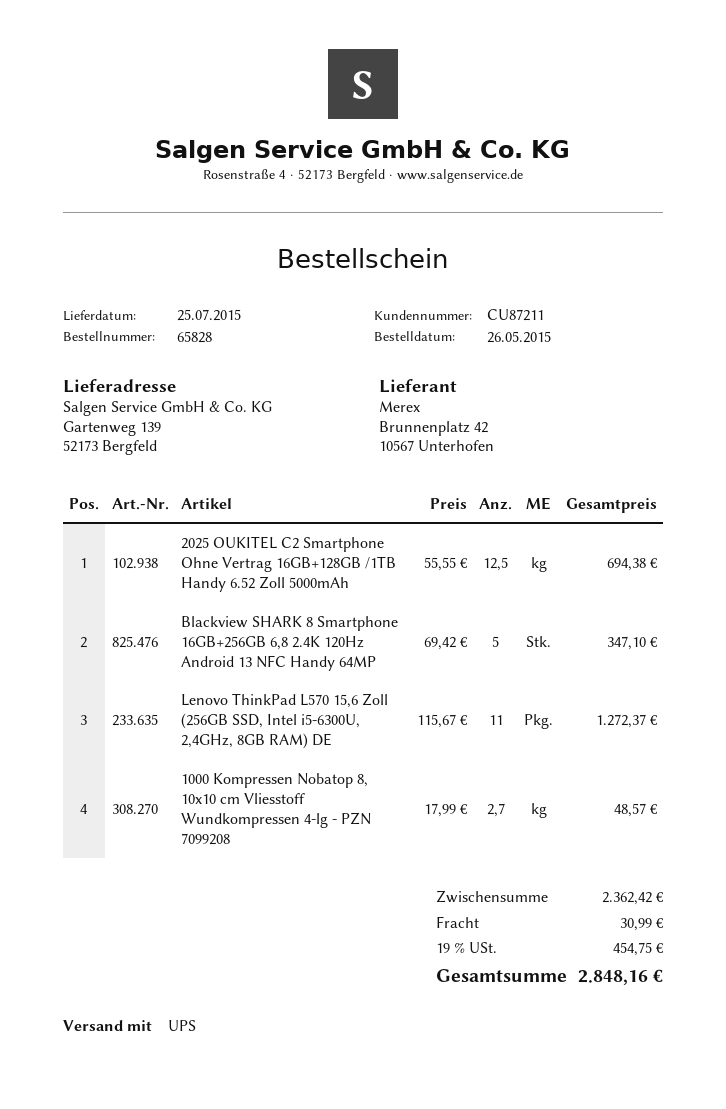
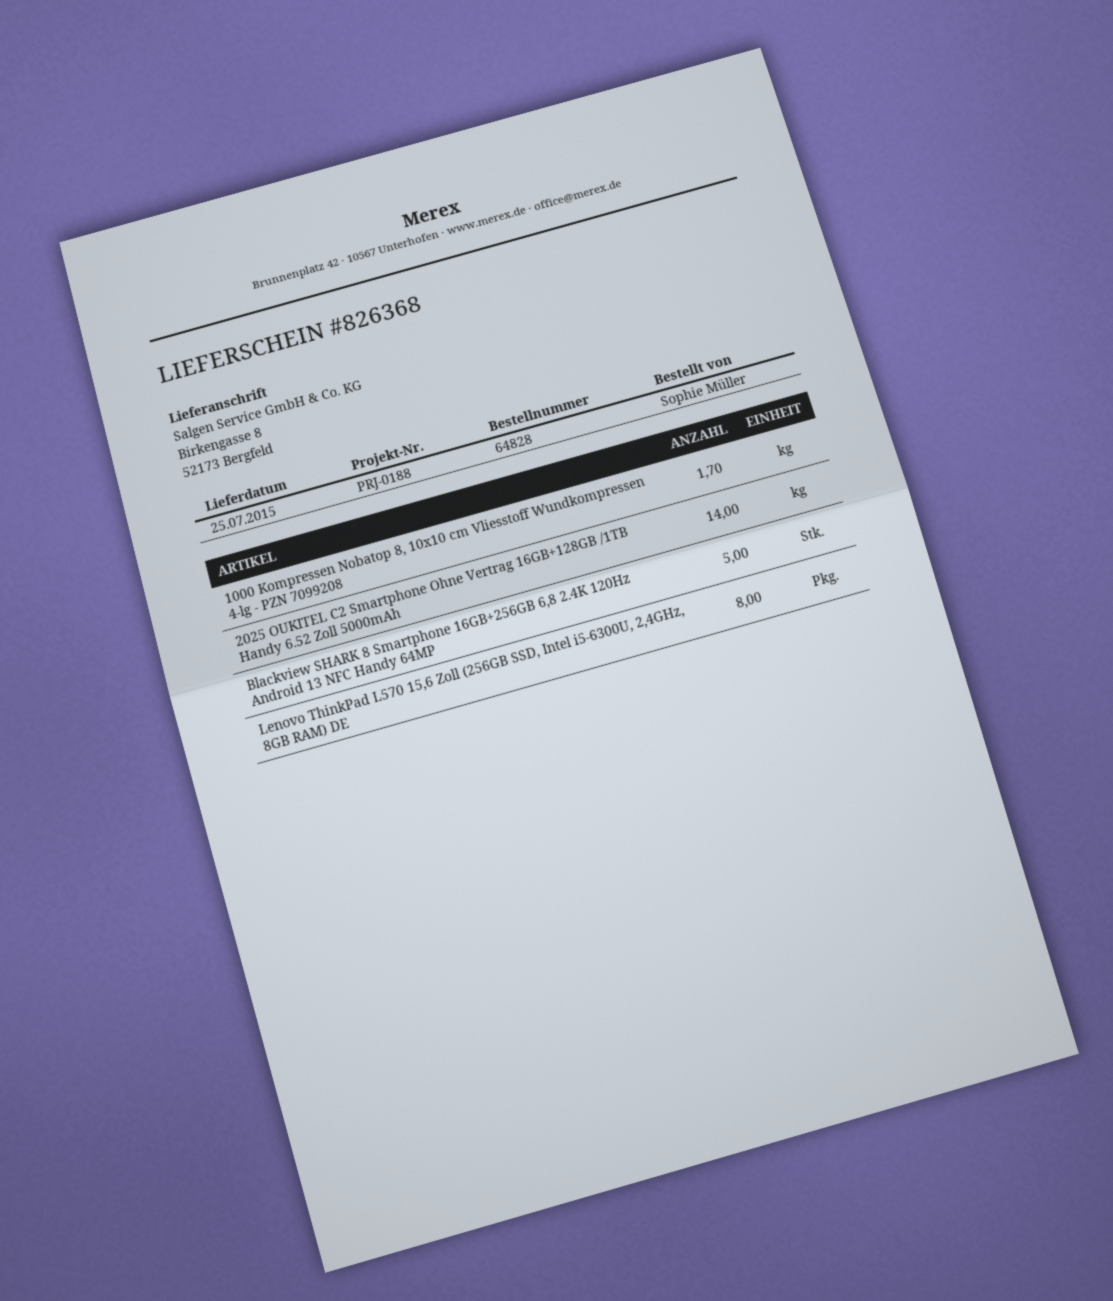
order number: 65828 -> 64828
ship to: Gartenweg 139, 52173 Bergfeld -> Birkengasse 8, 52173 Bergfeld
2025 OUKITEL C2 Smartphone Ohne Vertrag 16GB+128GB /1TB Handy 6.52 Zoll 5000mAh: 12.5 -> 14
Lenovo ThinkPad L570 15,6 Zoll (256GB SSD, Intel i5-6300U, 2,4GHz, 8GB RAM) DE: 11 -> 8
1000 Kompressen Nobatop 8, 10x10 cm Vliesstoff Wundkompressen 4-lg - PZN 7099208: 2.7 -> 1.7

